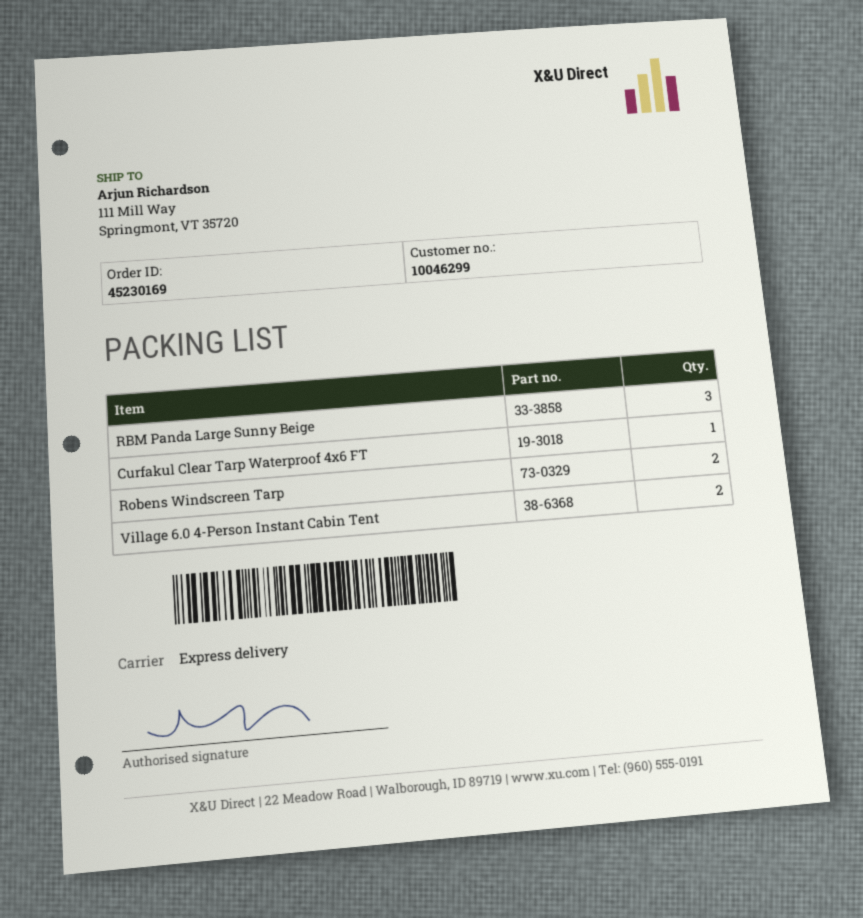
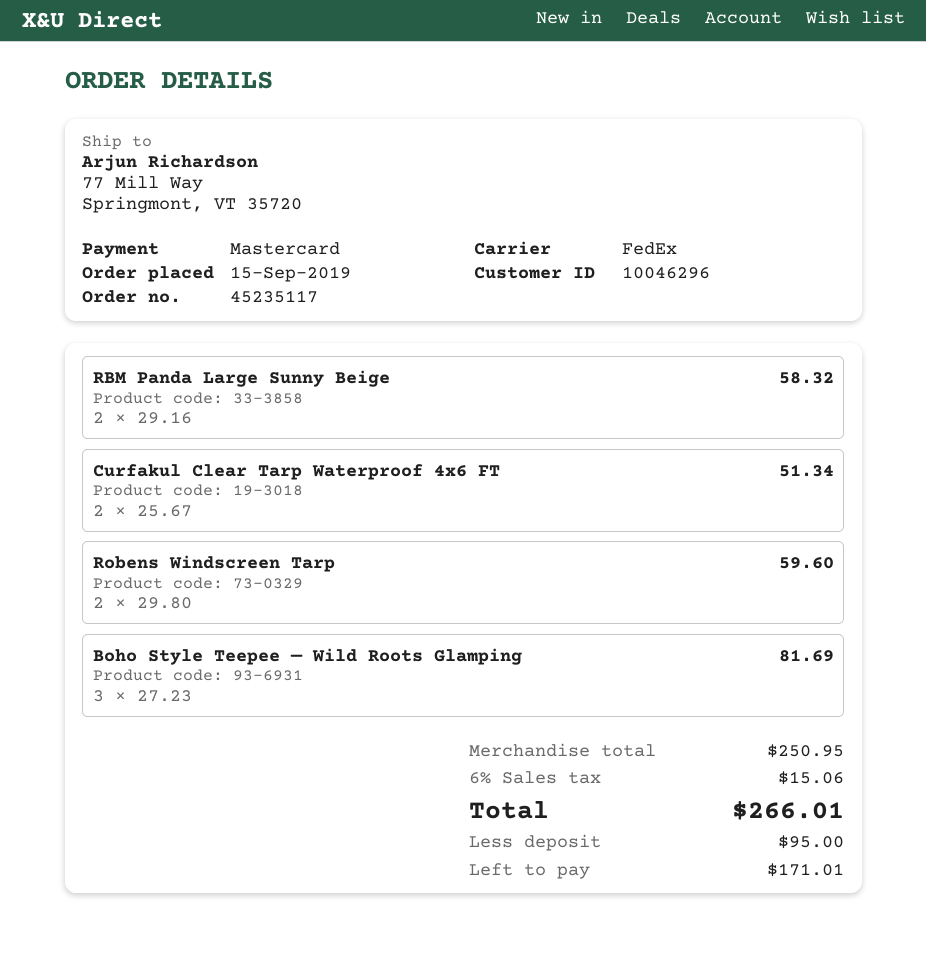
order number: 45230169 -> 45235117
customer number: 10046299 -> 10046296
shipping method: express -> FedEx
ship to: 111 Mill Way, Springmont, VT 35720 -> 77 Mill Way, Springmont, VT 35720
RBM Panda Large Sunny Beige: 3 -> 2
Curfakul Clear Tarp Waterproof 4x6 FT: 1 -> 2
Village 6.0 4-Person Instant Cabin Tent: 2 -> none
Boho Style Teepee — Wild Roots Glamping: none -> 3

